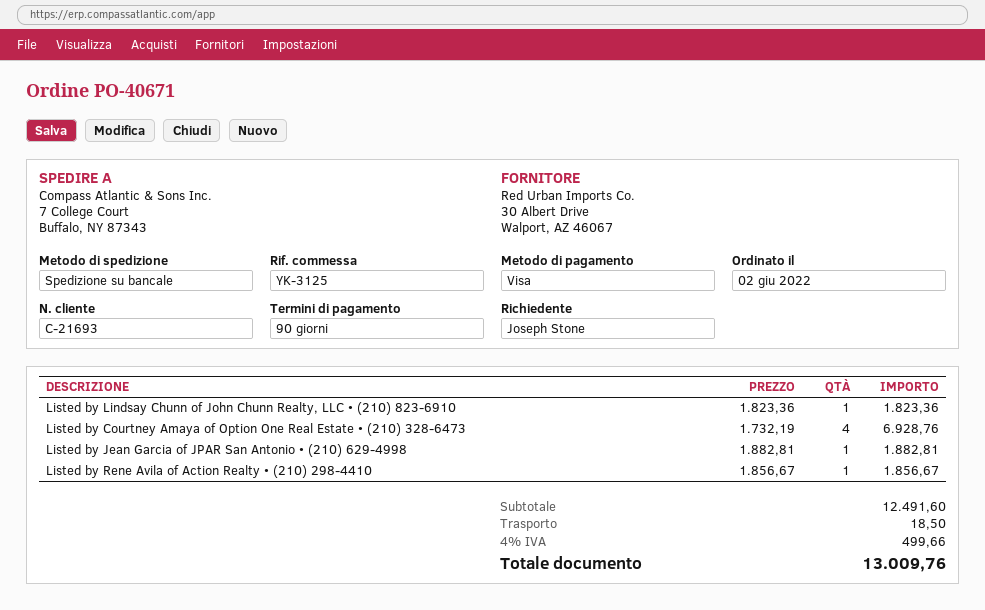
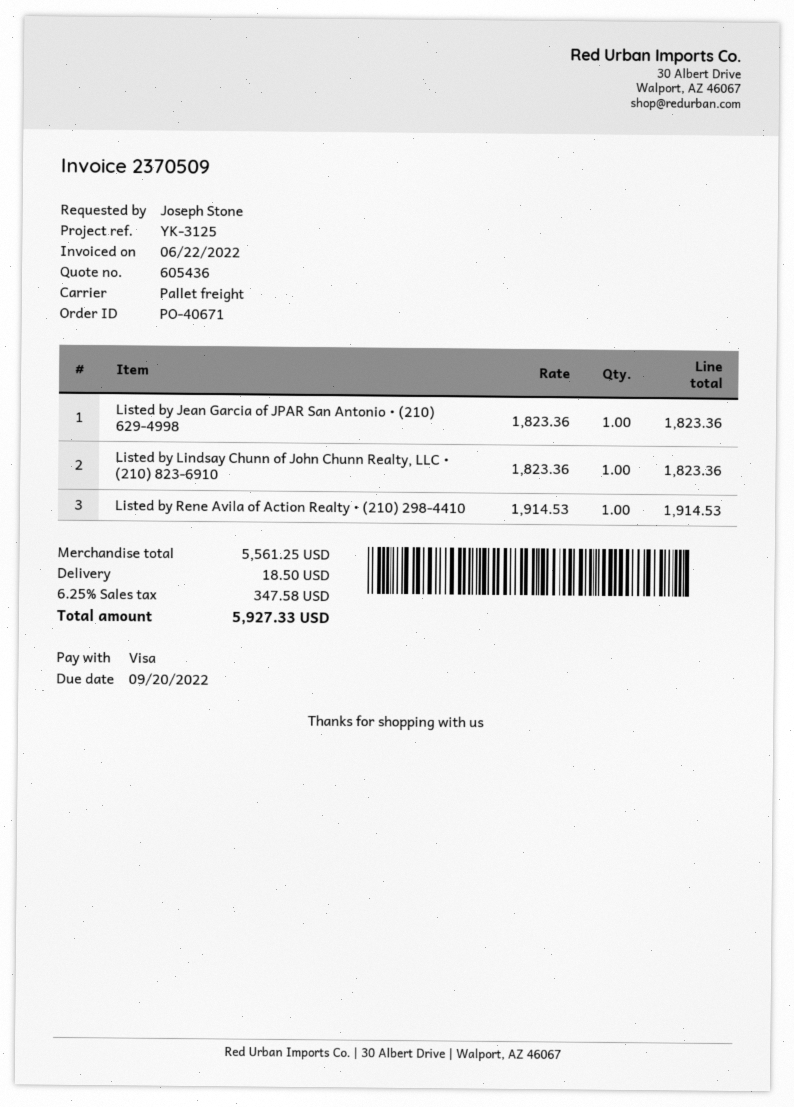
Listed by Courtney Amaya of Option One Real Estate • (210) 328-6473: 4 x 1732.19 = 6928.76 -> none
Listed by Jean Garcia of JPAR San Antonio • (210) 629-4998: 1 x 1882.81 = 1882.81 -> 1 x 1823.36 = 1823.36
Listed by Rene Avila of Action Realty • (210) 298-4410: 1 x 1856.67 = 1856.67 -> 1 x 1914.53 = 1914.53
subtotal: 12491.60 -> 5561.25
tax: 4% = 499.66 -> 6.25% = 347.58
total: 13009.76 -> 5927.33

